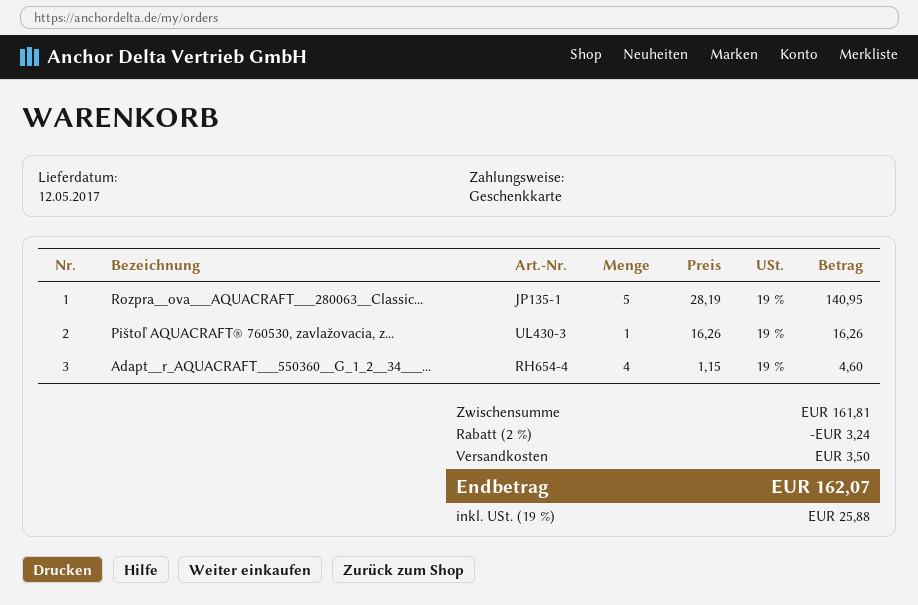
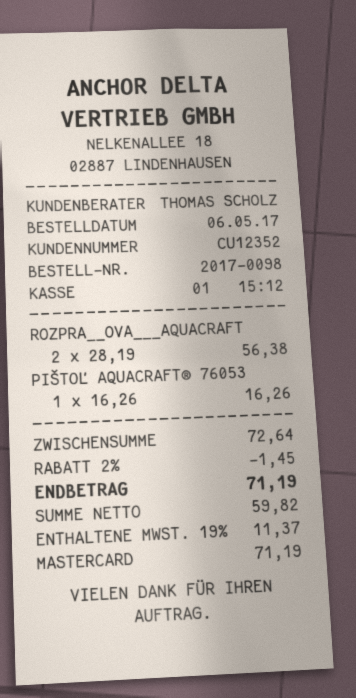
payment method: gift card -> Mastercard
Rozpra__ova___AQUACRAFT___280063__Classic...: 5 x 28.19 = 140.95 -> 2 x 28.19 = 56.38
Adapt__r_AQUACRAFT___550360__G_1_2__34___...: 4 x 1.15 = 4.60 -> none
subtotal: 161.81 -> 72.64
discount: 2% = 3.24 -> 2% = 1.45
shipping: 3.50 -> none
tax: 19% = 25.88 -> 19% = 11.37
total: 162.07 -> 71.19

